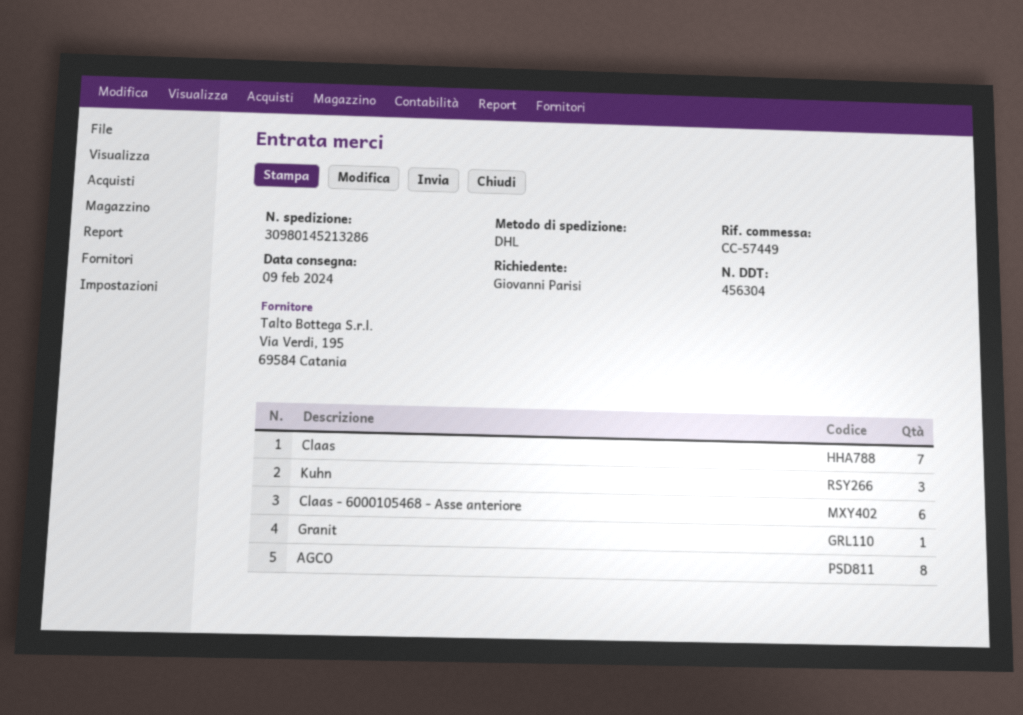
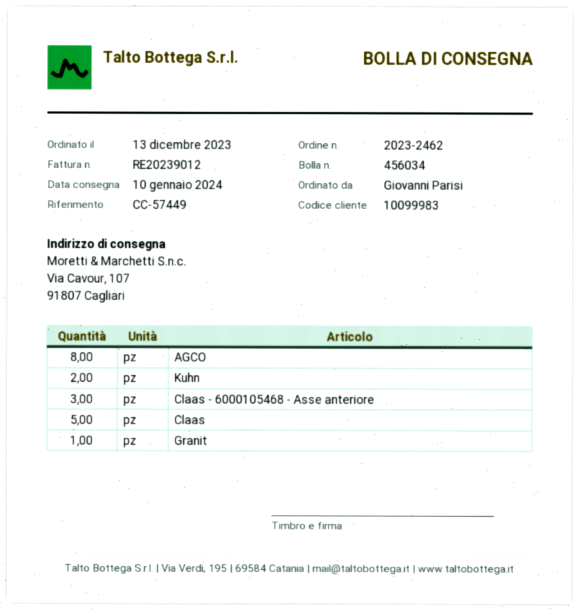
delivery note number: 456304 -> 456034
delivery date: 2024-02-09 -> 2024-01-10
Claas: 7 -> 5
Kuhn: 3 -> 2
Claas - 6000105468 - Asse anteriore: 6 -> 3

